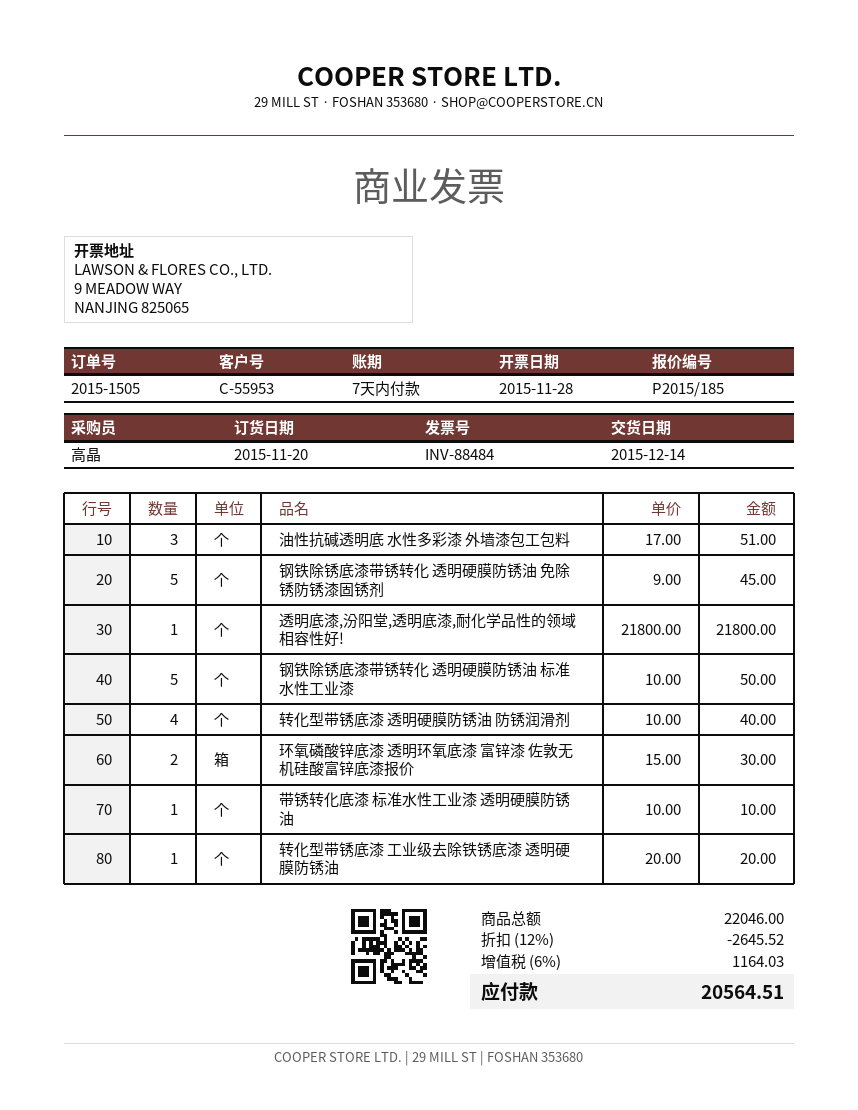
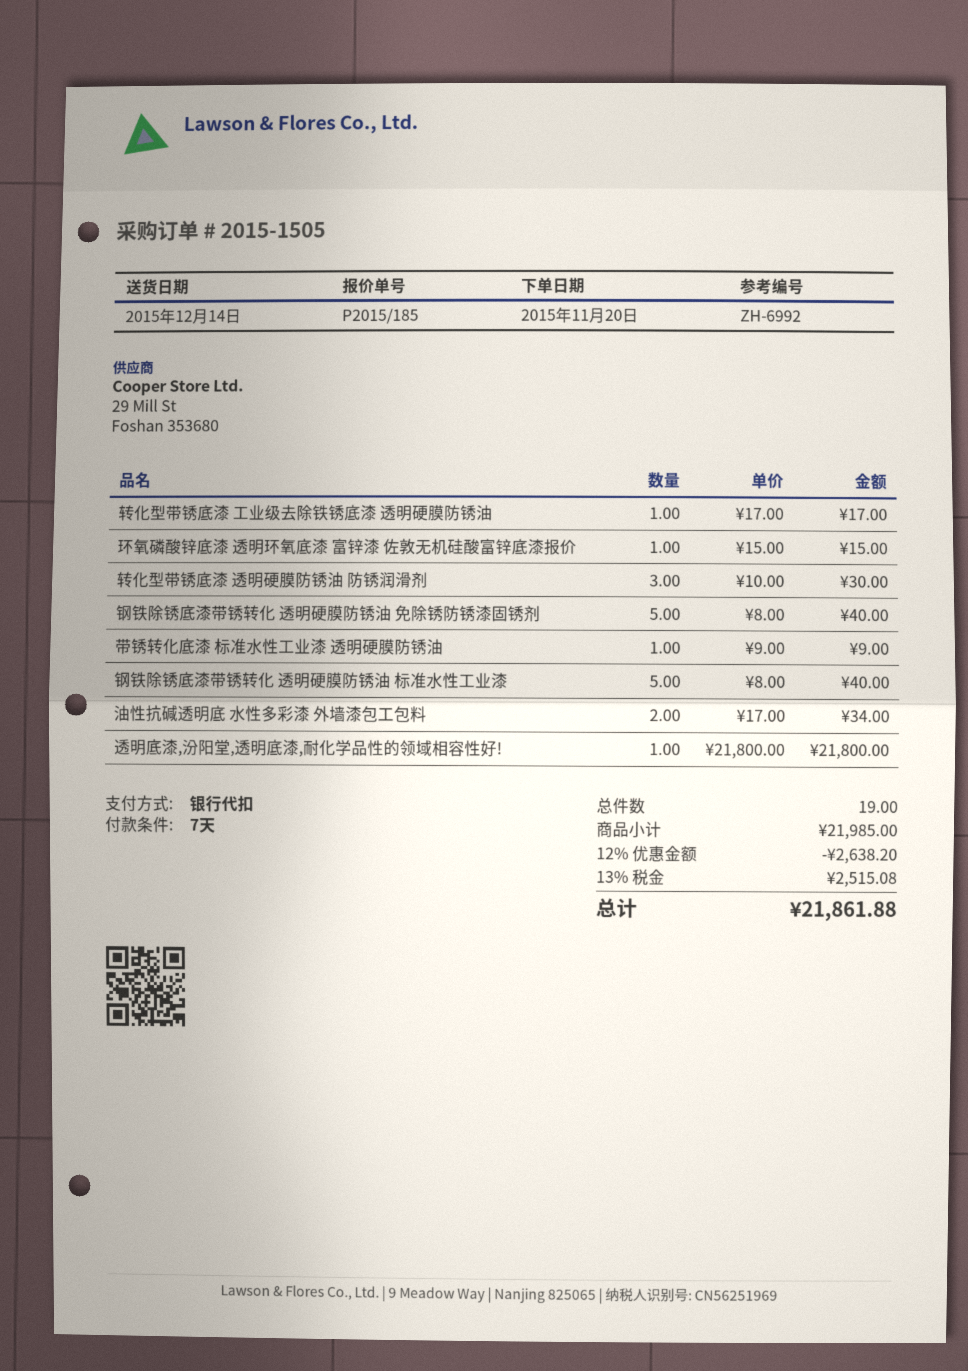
油性抗碱透明底 水性多彩漆 外墙漆包工包料: 3 x 17.00 = 51.00 -> 2 x 17.00 = 34.00
钢铁除锈底漆带锈转化 透明硬膜防锈油 免除锈防锈漆固锈剂: 5 x 9.00 = 45.00 -> 5 x 8.00 = 40.00
钢铁除锈底漆带锈转化 透明硬膜防锈油 标准水性工业漆: 5 x 10.00 = 50.00 -> 5 x 8.00 = 40.00
转化型带锈底漆 透明硬膜防锈油 防锈润滑剂: 4 x 10.00 = 40.00 -> 3 x 10.00 = 30.00
环氧磷酸锌底漆 透明环氧底漆 富锌漆 佐敦无机硅酸富锌底漆报价: 2 x 15.00 = 30.00 -> 1 x 15.00 = 15.00
带锈转化底漆 标准水性工业漆 透明硬膜防锈油: 1 x 10.00 = 10.00 -> 1 x 9.00 = 9.00
转化型带锈底漆 工业级去除铁锈底漆 透明硬膜防锈油: 1 x 20.00 = 20.00 -> 1 x 17.00 = 17.00
subtotal: 22046.00 -> 21985.00
discount: 12% = 2645.52 -> 12% = 2638.20
tax: 6% = 1164.03 -> 13% = 2515.08
total: 20564.51 -> 21861.88

